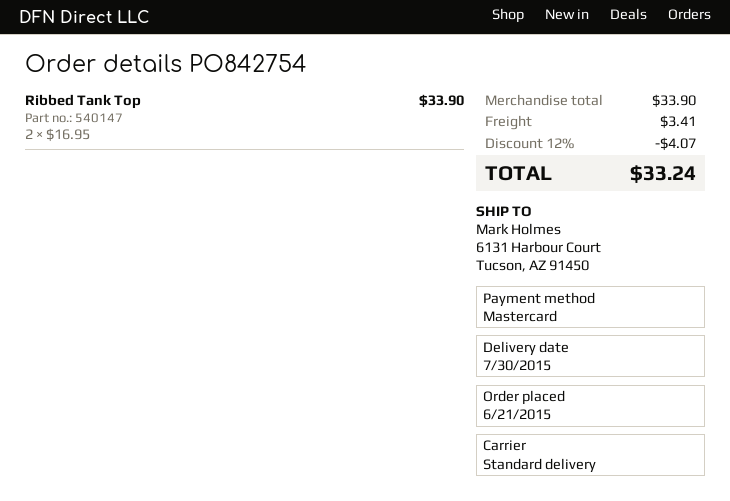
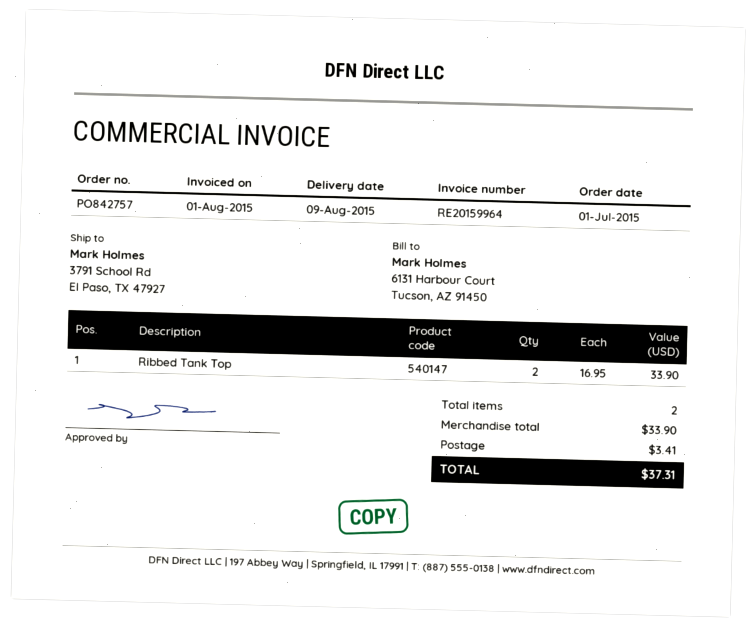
order number: PO842754 -> PO842757
order date: 2015-06-21 -> 2015-07-01
delivery date: 2015-07-30 -> 2015-08-09
ship to: 6131 Harbour Court, Tucson, AZ 91450 -> 3791 School Rd, El Paso, TX 47927
discount: 12% = 4.07 -> none
total: 33.24 -> 37.31

